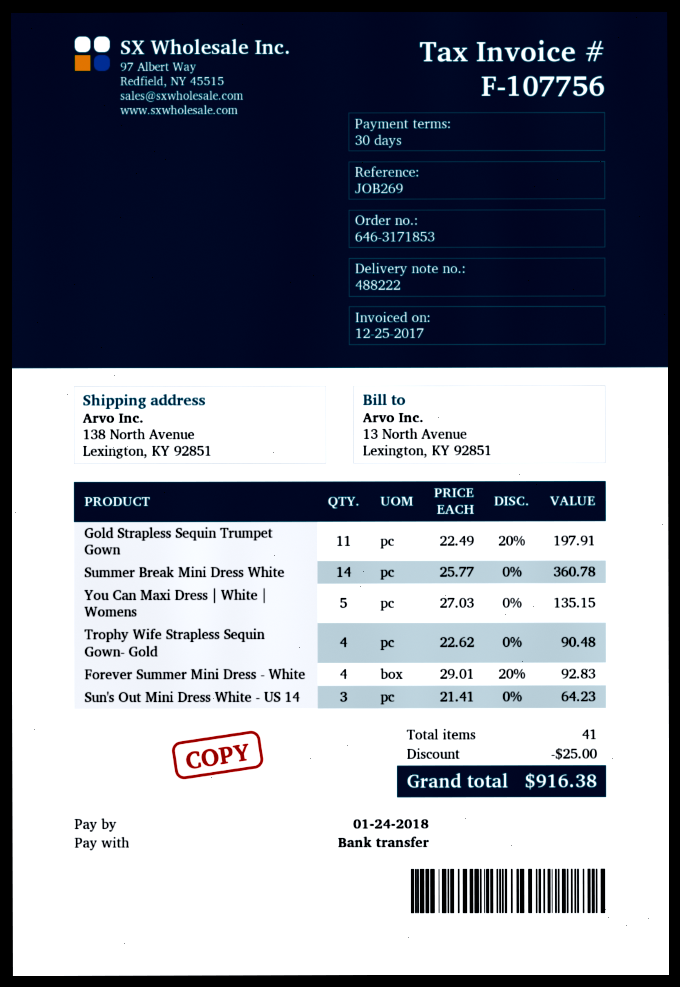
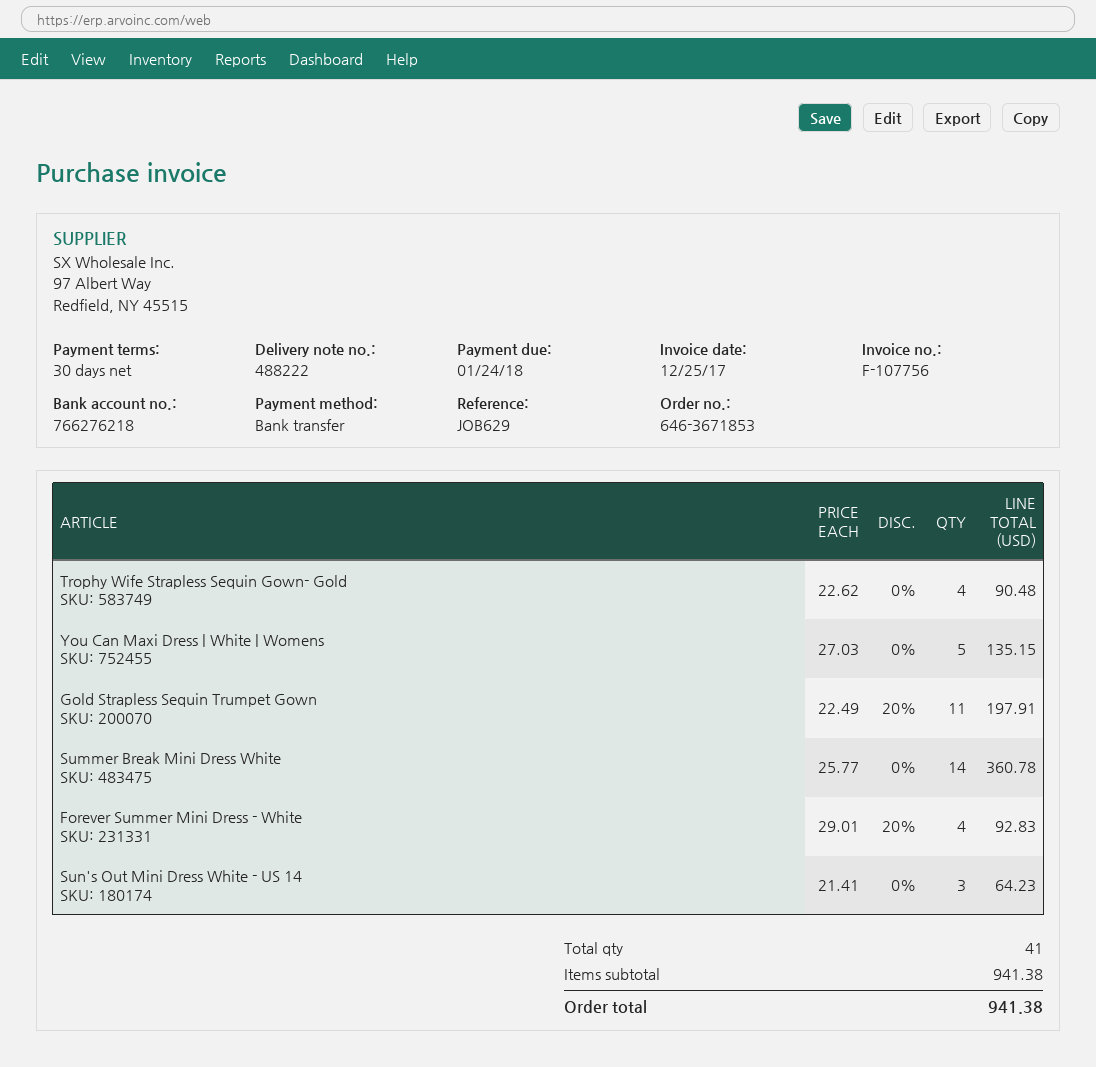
order number: 646-3171853 -> 646-3671853
reference: JOB269 -> JOB629
discount: 25.00 -> none
total: 916.38 -> 941.38

